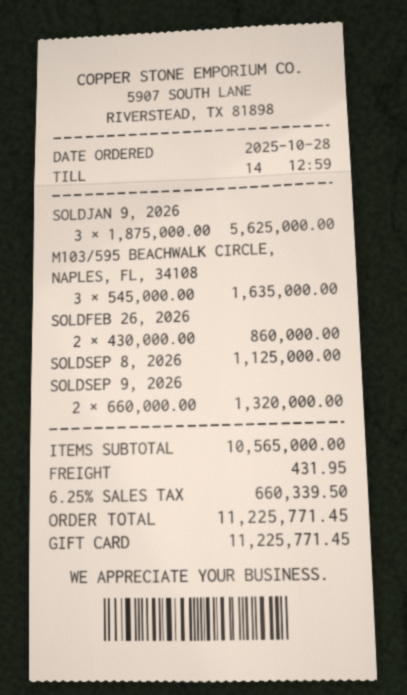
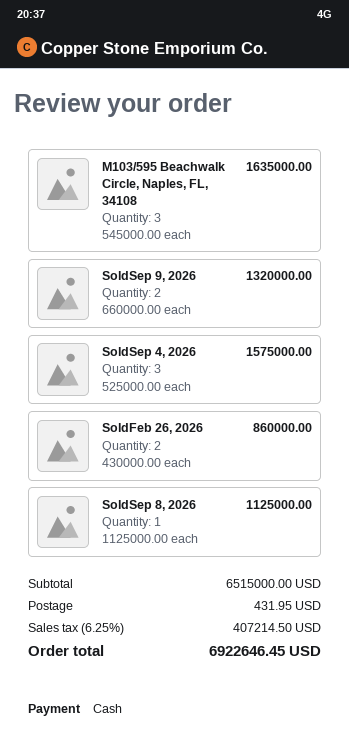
payment method: gift card -> cash
SOLDJAN 9, 2026: 3 x 1875000.00 = 5625000.00 -> none
SoldSep 4, 2026: none -> 3 x 525000.00 = 1575000.00
subtotal: 10565000.00 -> 6515000.00
tax: 6.25% = 660339.50 -> 6.25% = 407214.50
total: 11225771.45 -> 6922646.45

